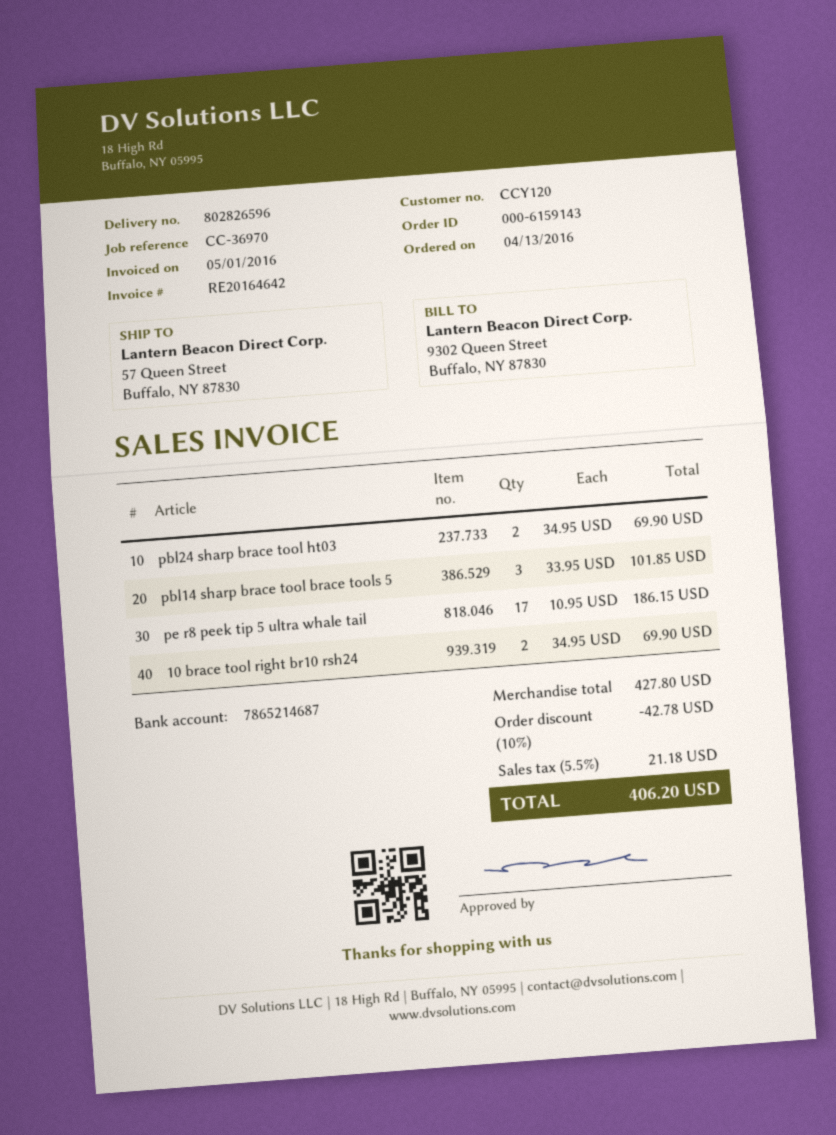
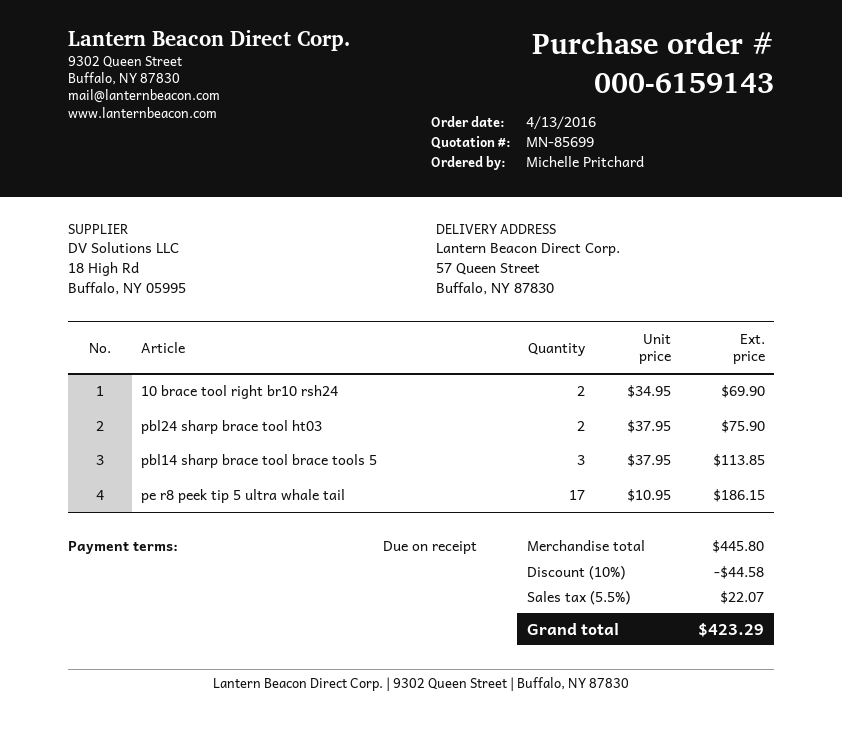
pbl24 sharp brace tool ht03: 2 x 34.95 = 69.90 -> 2 x 37.95 = 75.90
pbl14 sharp brace tool brace tools 5: 3 x 33.95 = 101.85 -> 3 x 37.95 = 113.85
subtotal: 427.80 -> 445.80
discount: 10% = 42.78 -> 10% = 44.58
tax: 5.5% = 21.18 -> 5.5% = 22.07
total: 406.20 -> 423.29

